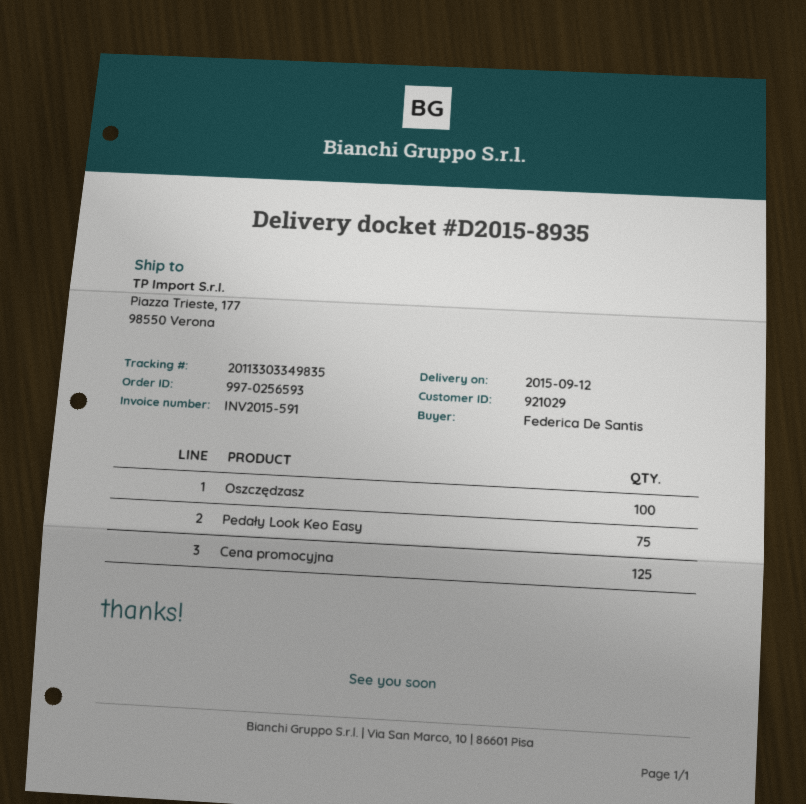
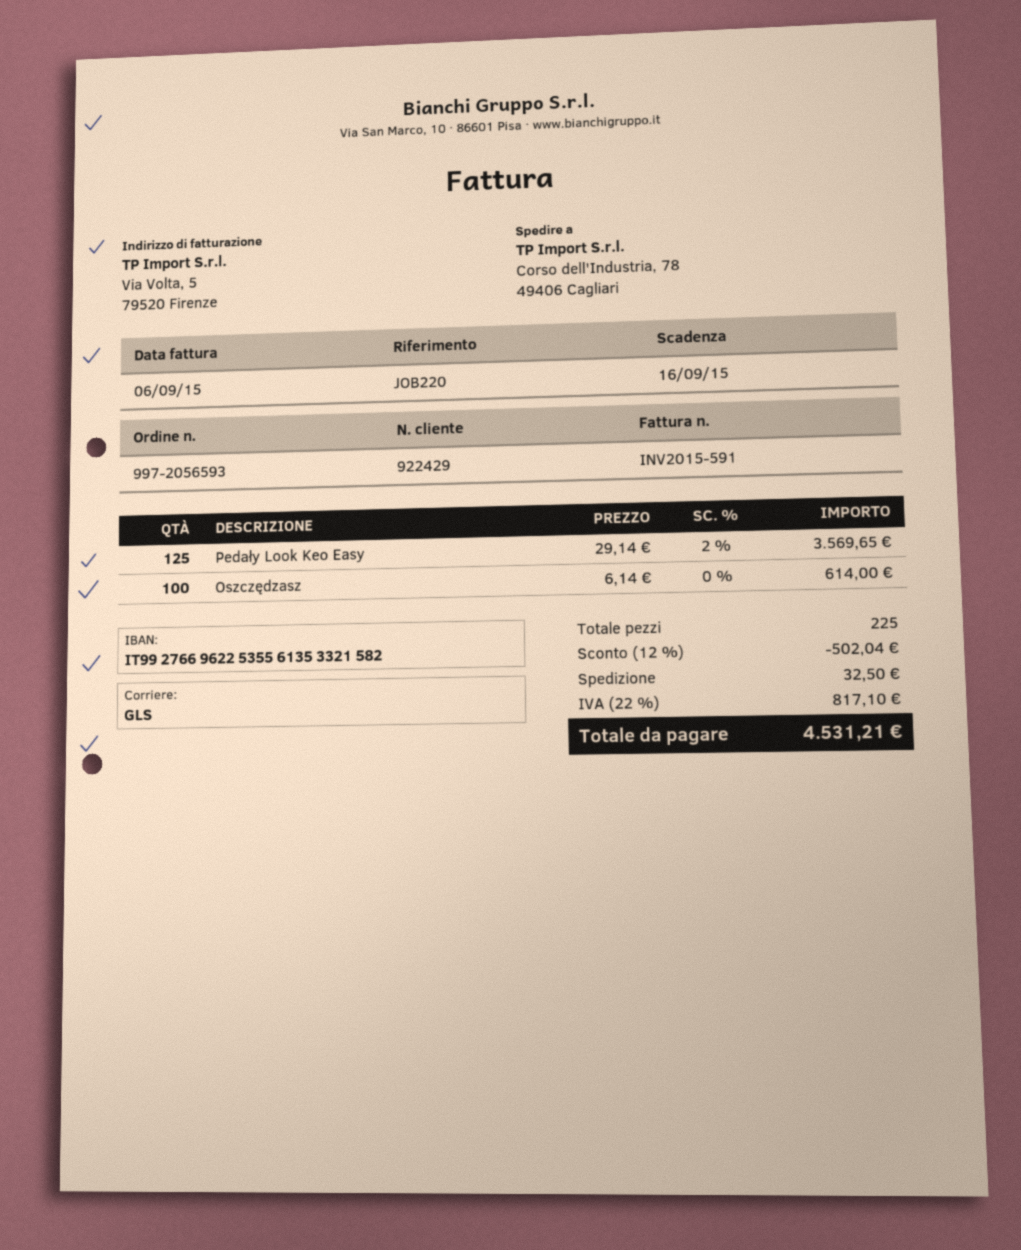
order number: 997-0256593 -> 997-2056593
customer number: 921029 -> 922429
ship to: Piazza Trieste, 177, 98550 Verona -> Corso dell'Industria, 78, 49406 Cagliari
Pedały Look Keo Easy: 75 -> 125
Cena promocyjna: 125 -> none

